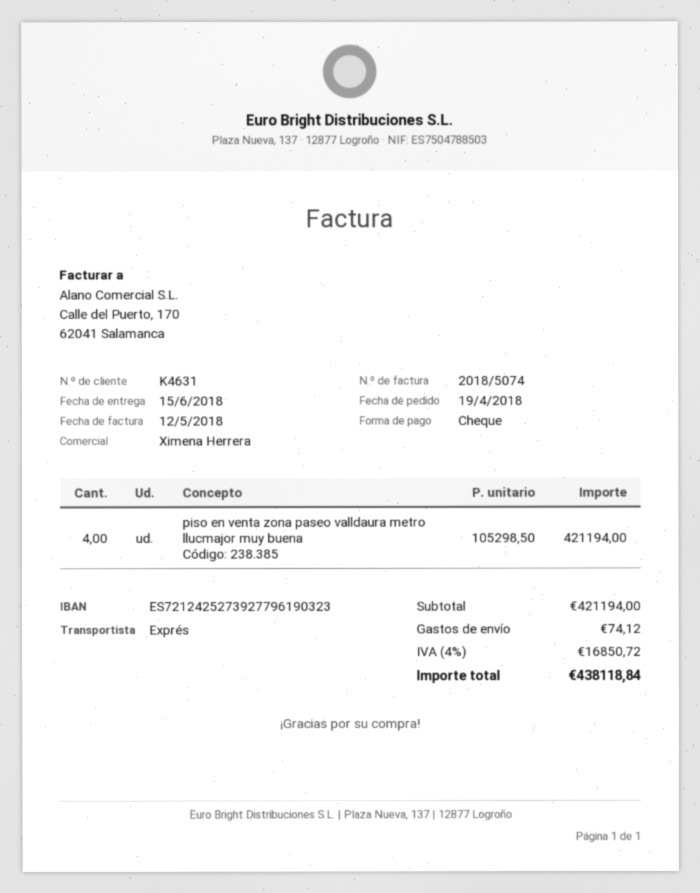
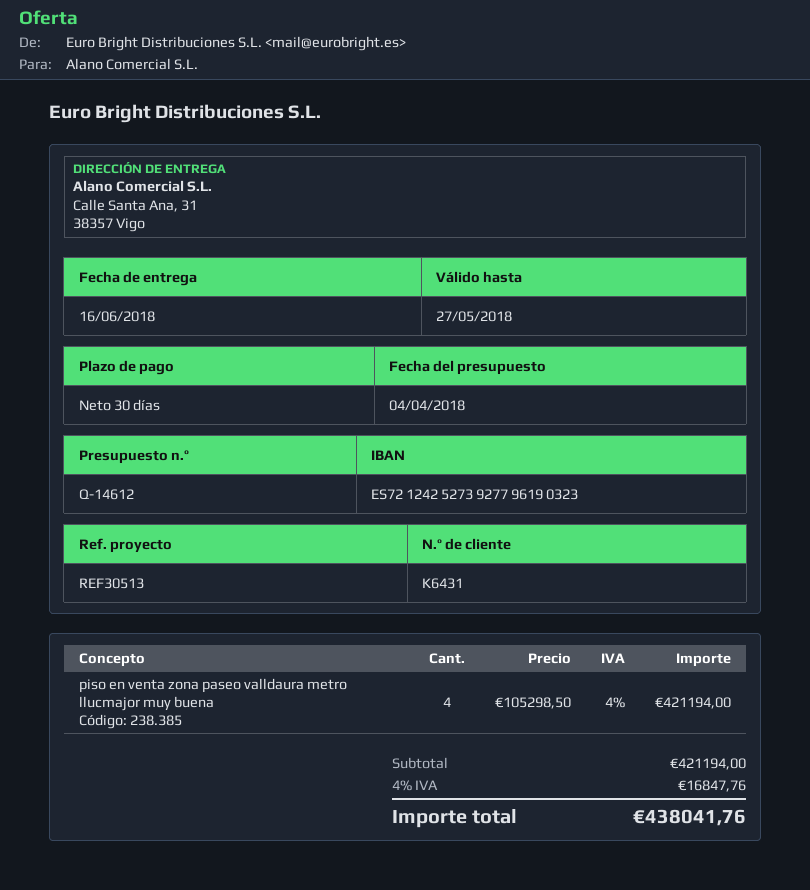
delivery date: 2018-06-15 -> 2018-06-16
customer number: K4631 -> K6431
shipping: 74.12 -> none
tax: 4% = 16850.72 -> 4% = 16847.76
total: 438118.84 -> 438041.76

